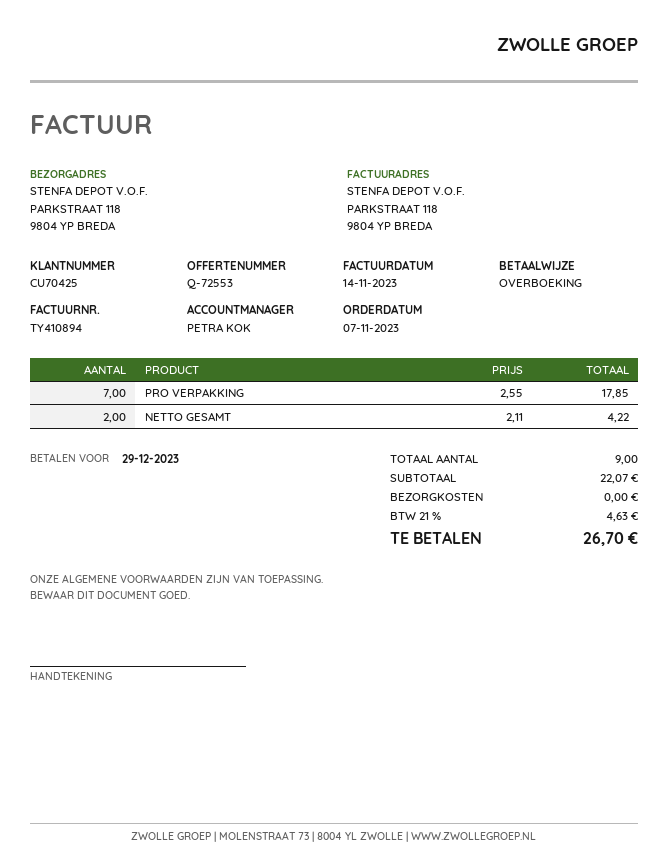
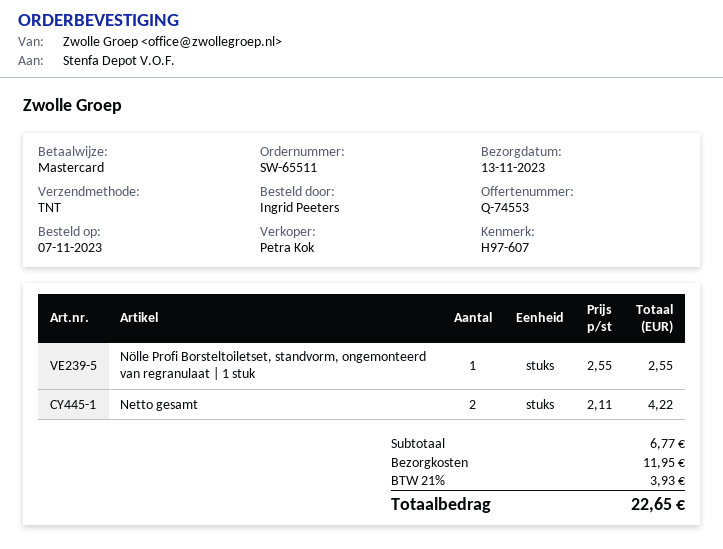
quote number: Q-72553 -> Q-74553
payment method: bank transfer -> Mastercard
PRO VERPAKKING: 7 x 2.55 = 17.85 -> none
Nölle Profi Borsteltoiletset, standvorm, ongemonteerd van regranulaat | 1 stuk: none -> 1 x 2.55 = 2.55
subtotal: 22.07 -> 6.77
shipping: 0.00 -> 11.95
tax: 21% = 4.63 -> 21% = 3.93
total: 26.70 -> 22.65

